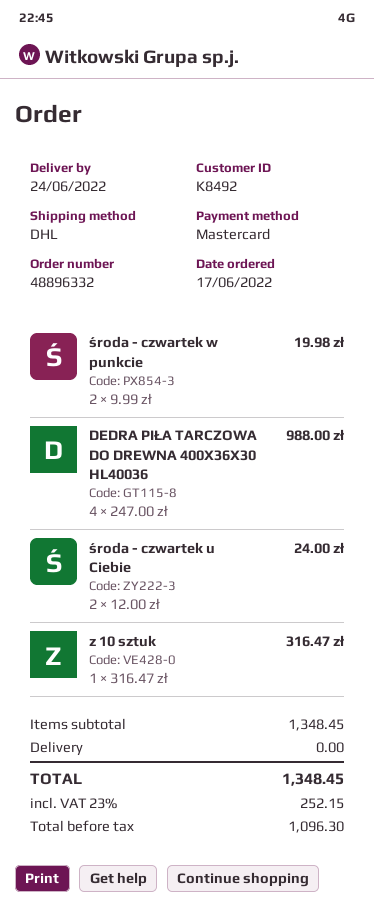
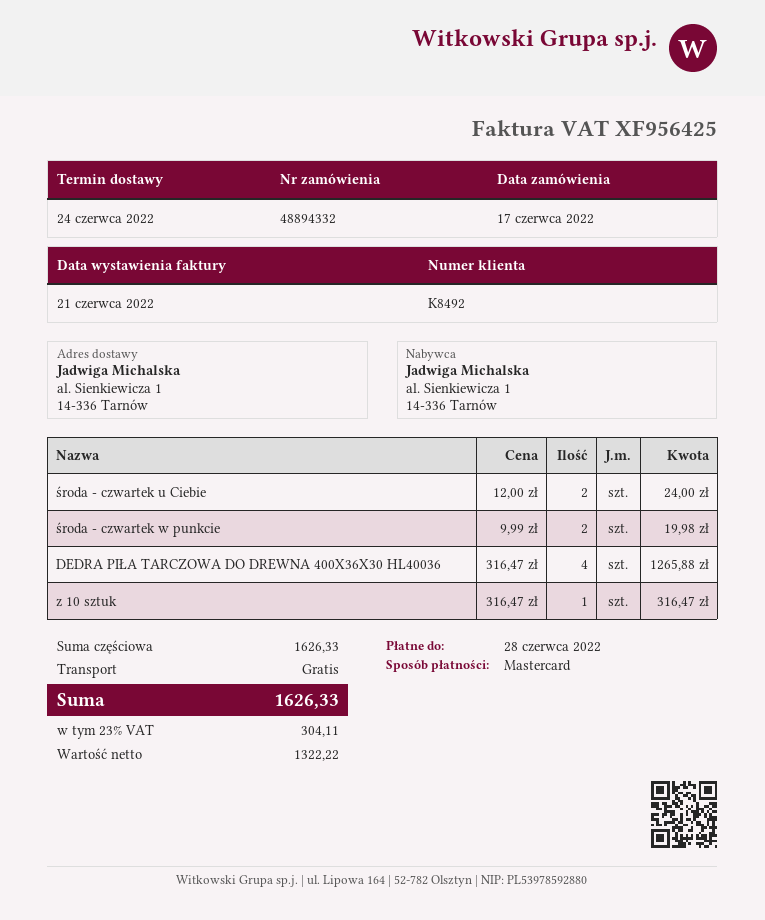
order number: 48896332 -> 48894332
DEDRA PIŁA TARCZOWA DO DREWNA 400X36X30 HL40036: 4 x 247.00 = 988.00 -> 4 x 316.47 = 1265.88
subtotal: 1348.45 -> 1626.33
net: 1096.30 -> 1322.22
tax: 23% = 252.15 -> 23% = 304.11
total: 1348.45 -> 1626.33

